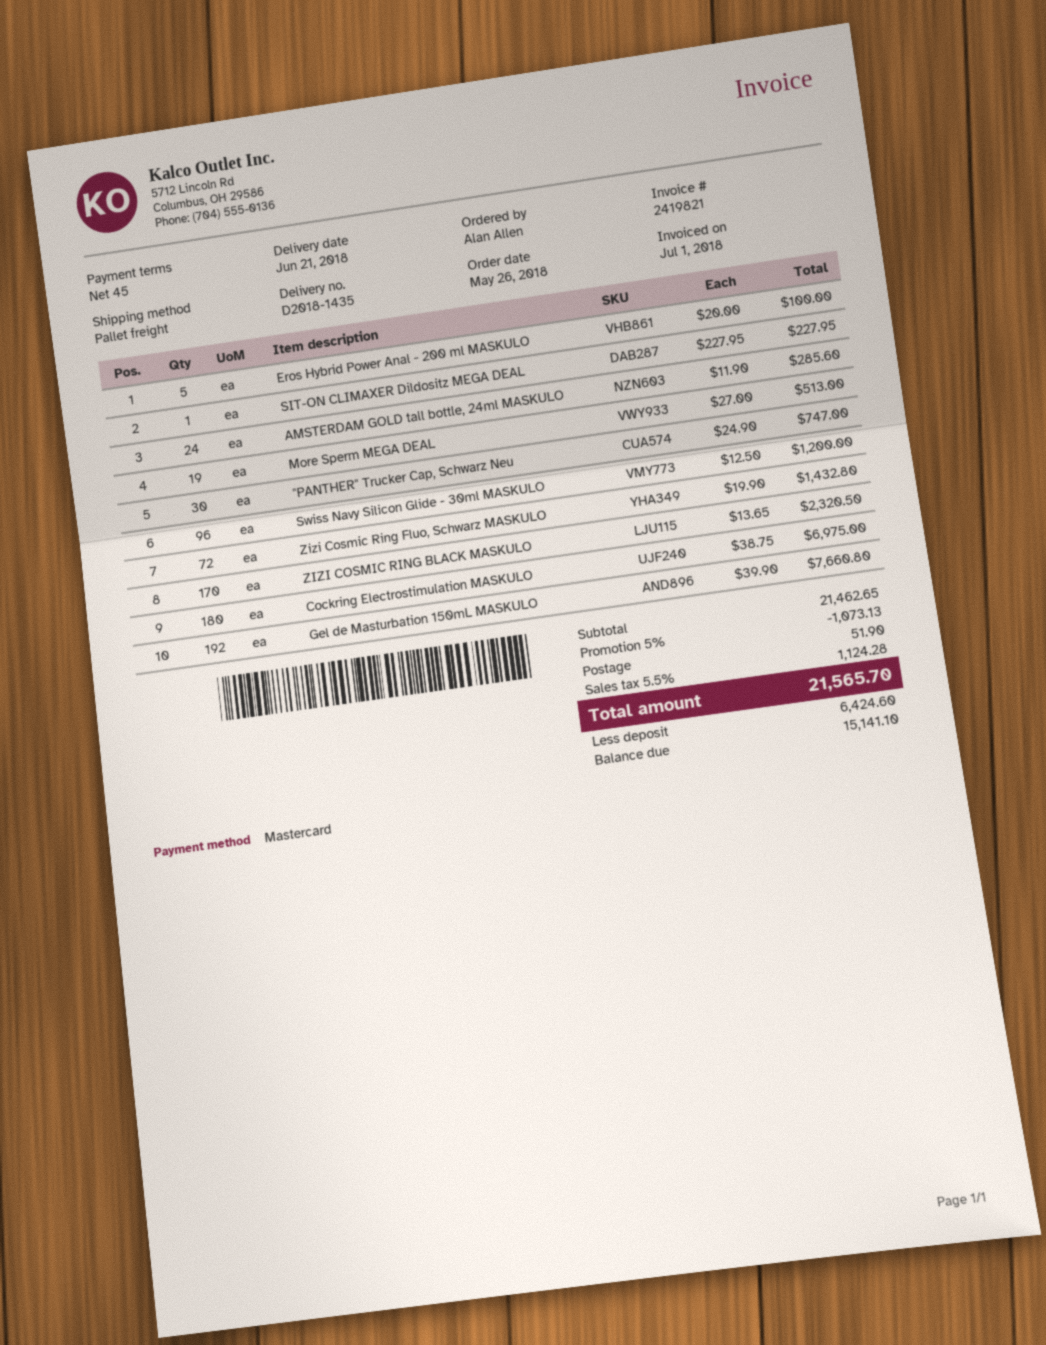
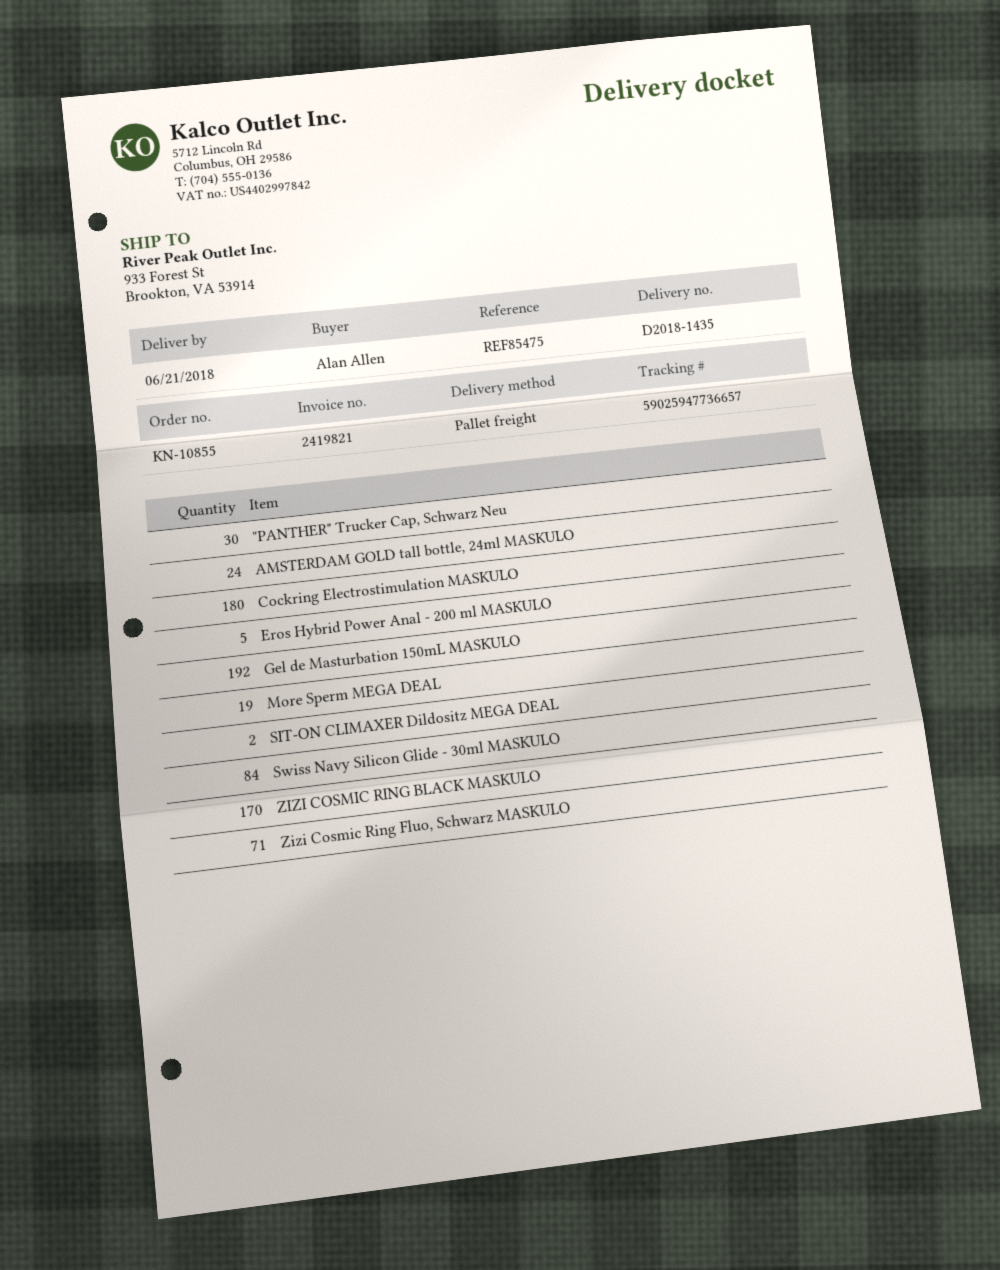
SIT-ON CLIMAXER Dildositz MEGA DEAL: 1 -> 2
Swiss Navy Silicon Glide - 30ml MASKULO: 96 -> 84
Zizi Cosmic Ring Fluo, Schwarz MASKULO: 72 -> 71

